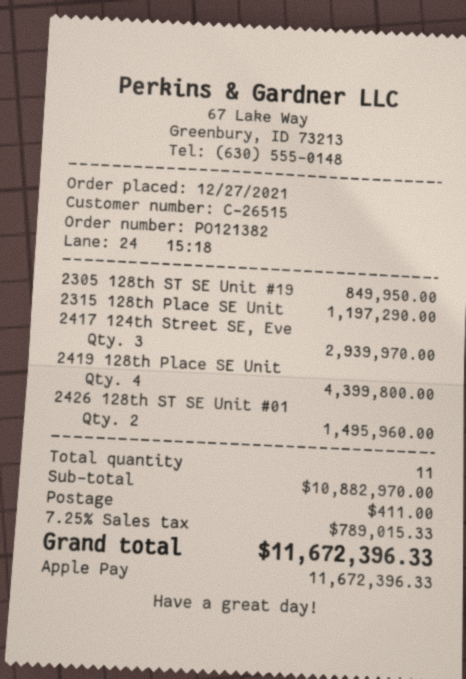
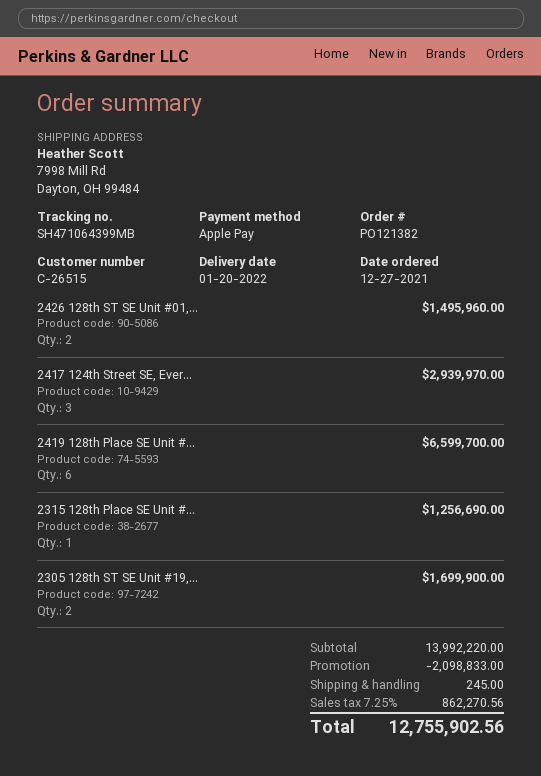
2305 128th ST SE Unit #19: 1 for 849950.00 -> 2 for 1699900.00
2315 128th Place SE Unit: 1 for 1197290.00 -> 1 for 1256690.00
2419 128th Place SE Unit: 4 for 4399800.00 -> 6 for 6599700.00
subtotal: 10882970.00 -> 13992220.00
discount: none -> 2098833.00
shipping: 411.00 -> 245.00
tax: 7.25% = 789015.33 -> 7.25% = 862270.56
total: 11672396.33 -> 12755902.56

